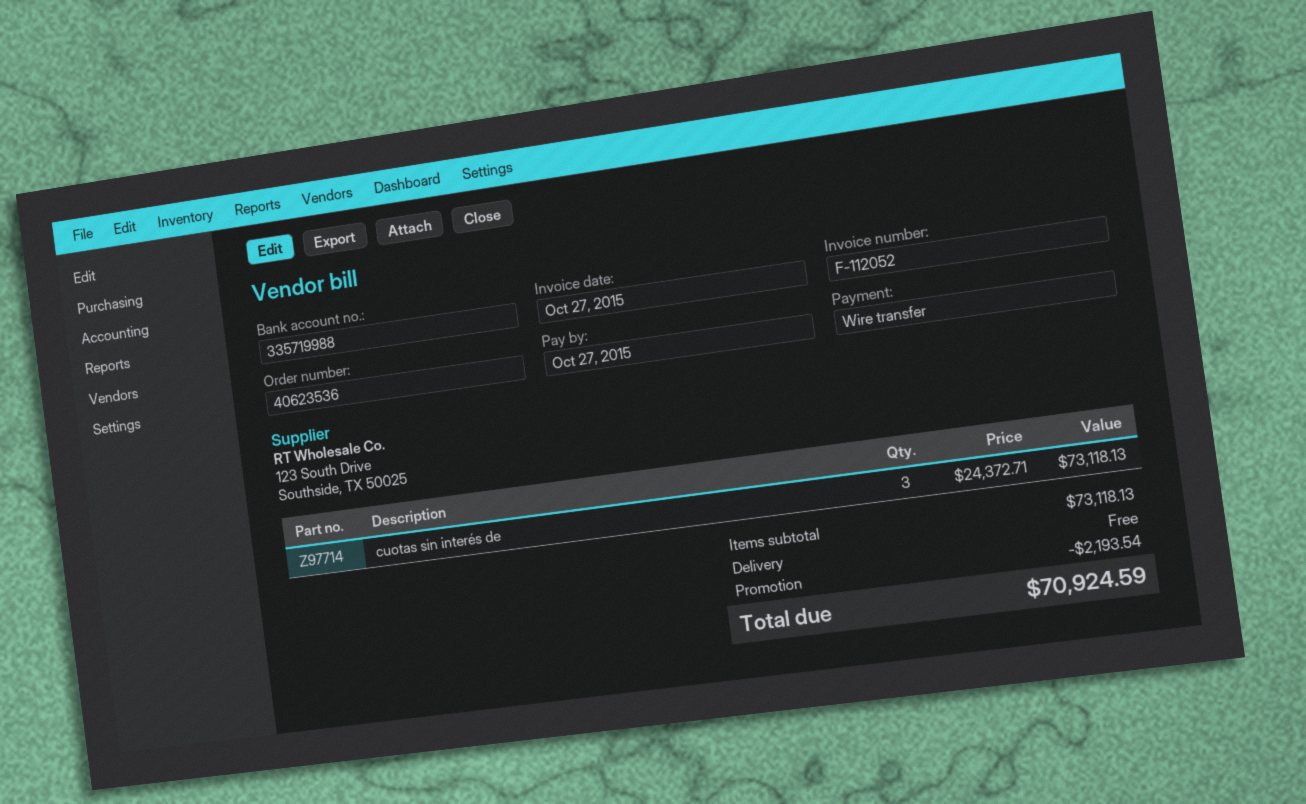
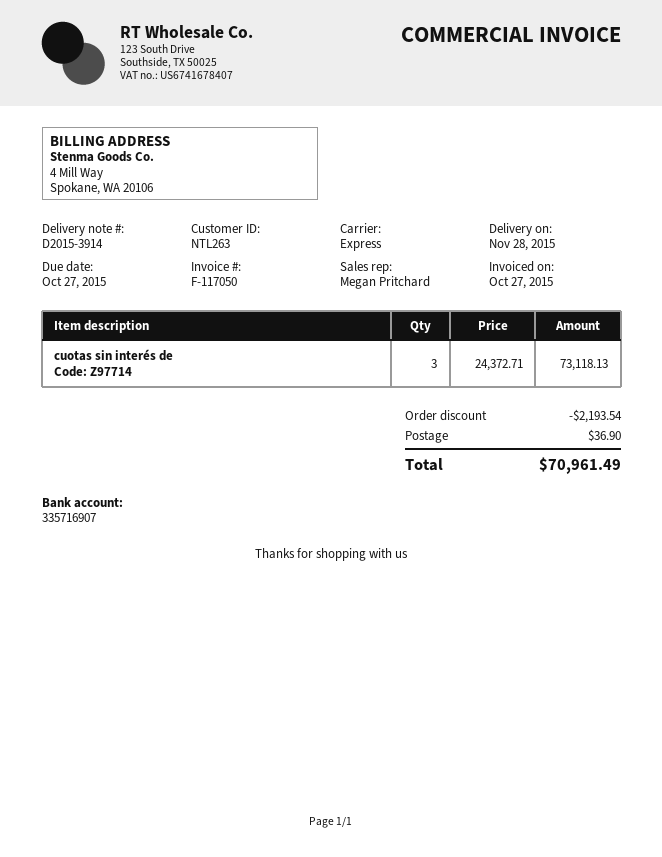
invoice number: F-112052 -> F-117050
bank account: 335719988 -> 335716907
shipping: 0.00 -> 36.90
total: 70924.59 -> 70961.49

